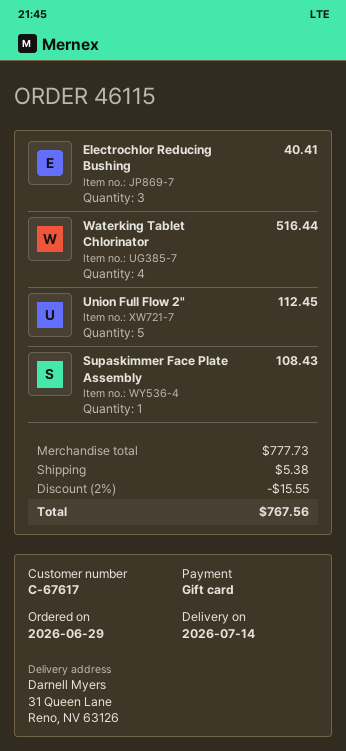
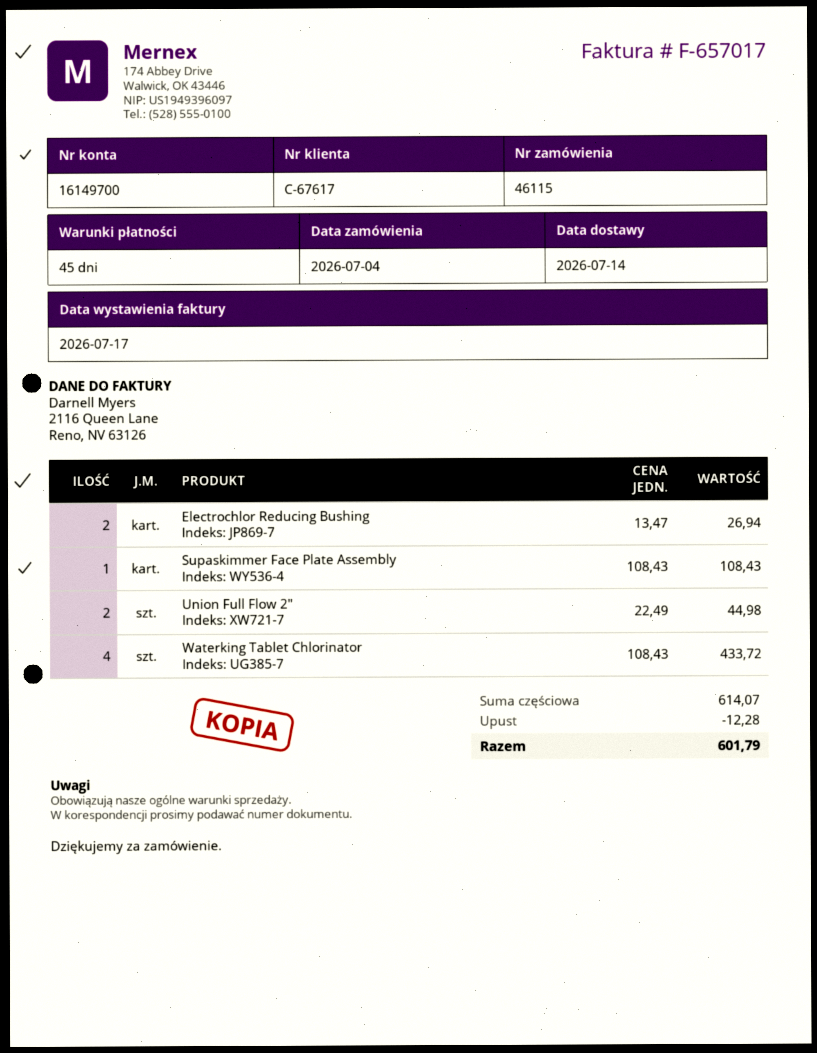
order date: 2026-06-29 -> 2026-07-04
Electrochlor Reducing Bushing: 3 for 40.41 -> 2 for 26.94
Waterking Tablet Chlorinator: 4 for 516.44 -> 4 for 433.72
Union Full Flow 2": 5 for 112.45 -> 2 for 44.98
subtotal: 777.73 -> 614.07
discount: 15.55 -> 12.28
shipping: 5.38 -> none
total: 767.56 -> 601.79

